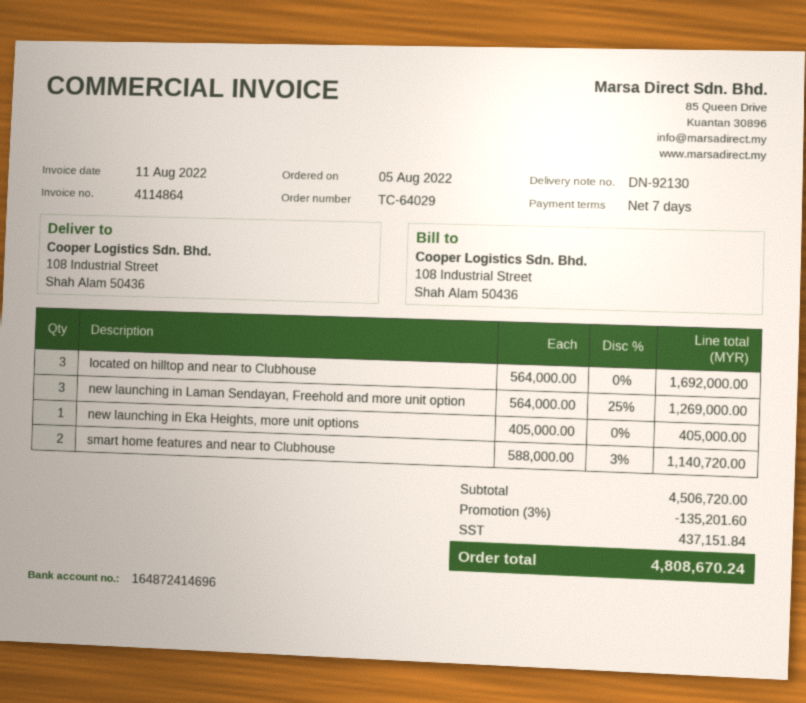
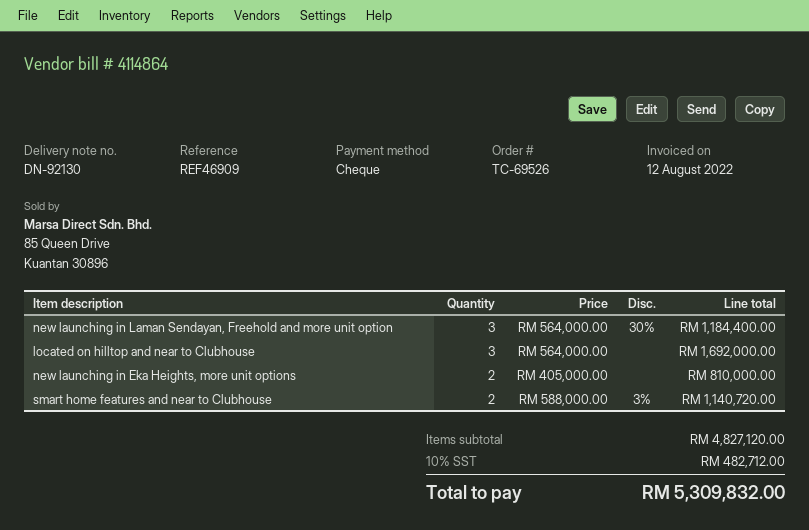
order number: TC-64029 -> TC-69526
invoice date: 2022-08-11 -> 2022-08-12
new launching in Laman Sendayan, Freehold and more unit option: 3 x 564000.00 - 25% = 1269000.00 -> 3 x 564000.00 - 30% = 1184400.00
new launching in Eka Heights, more unit options: 1 x 405000.00 = 405000.00 -> 2 x 405000.00 = 810000.00
subtotal: 4506720.00 -> 4827120.00
discount: 3% = 135201.60 -> none
tax: 437151.84 -> 482712.00
total: 4808670.24 -> 5309832.00

